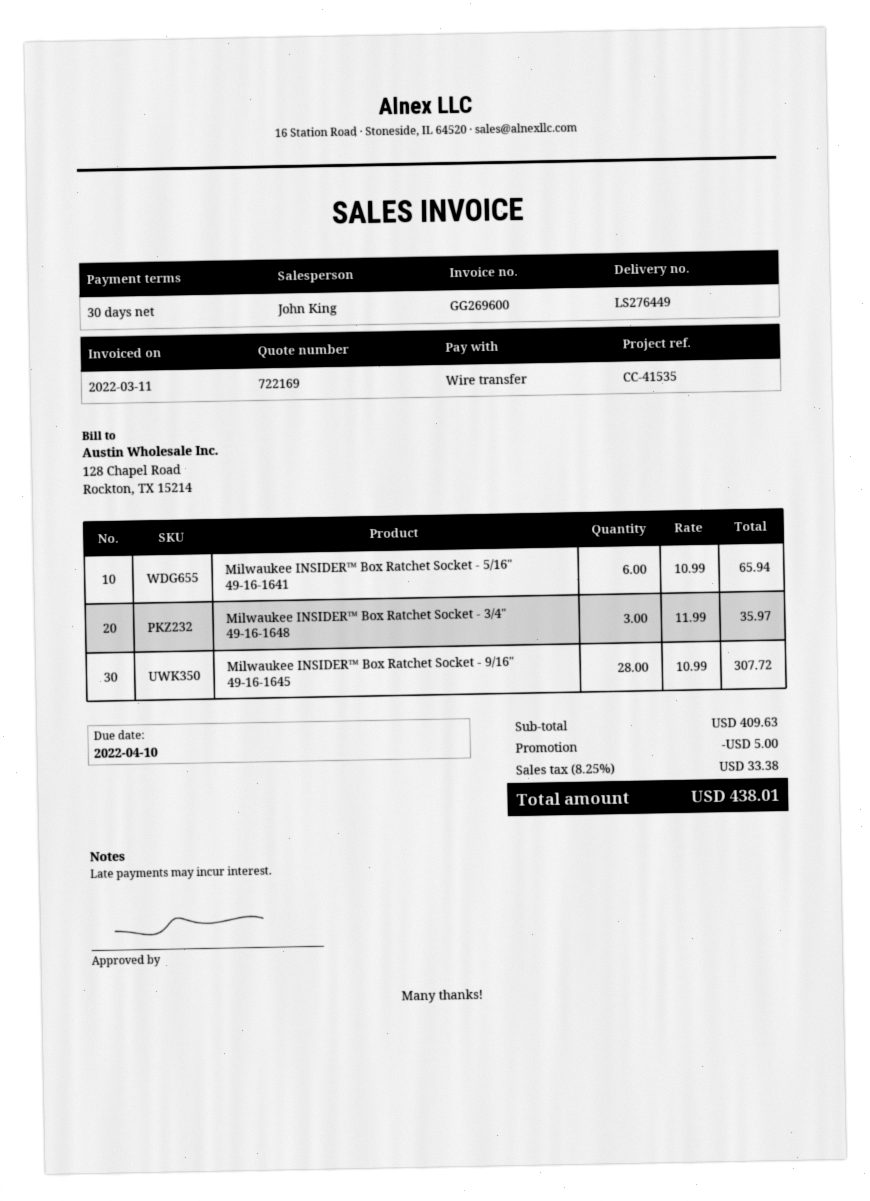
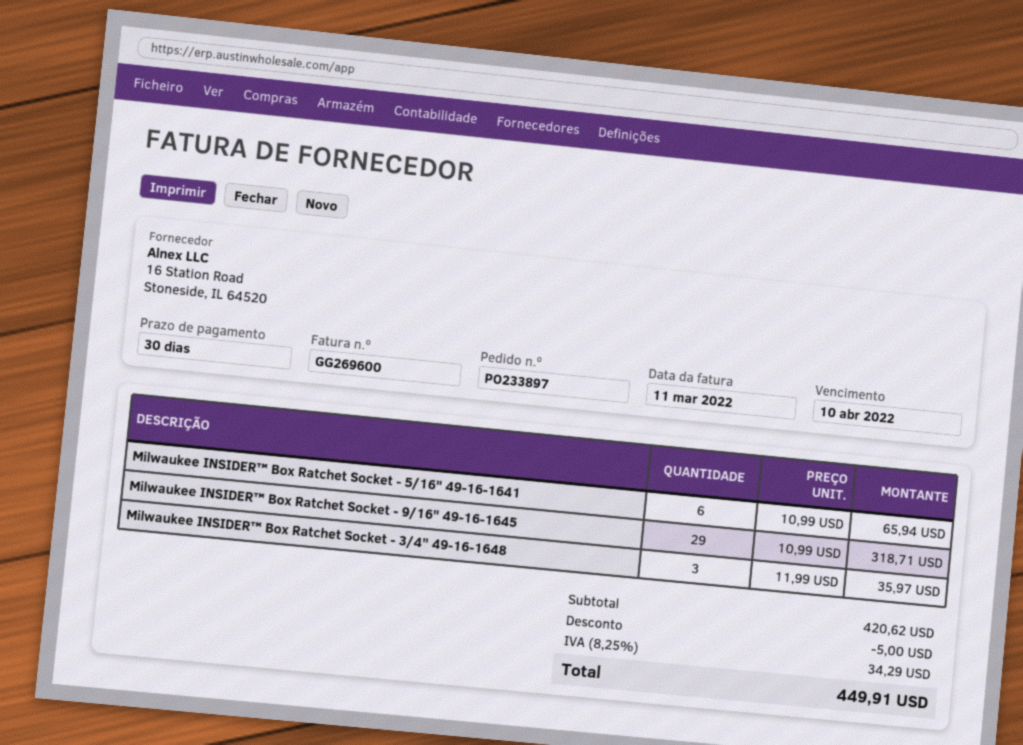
Milwaukee INSIDER™ Box Ratchet Socket - 9/16" 49-16-1645: 28 x 10.99 = 307.72 -> 29 x 10.99 = 318.71
subtotal: 409.63 -> 420.62
tax: 8.25% = 33.38 -> 8.25% = 34.29
total: 438.01 -> 449.91

